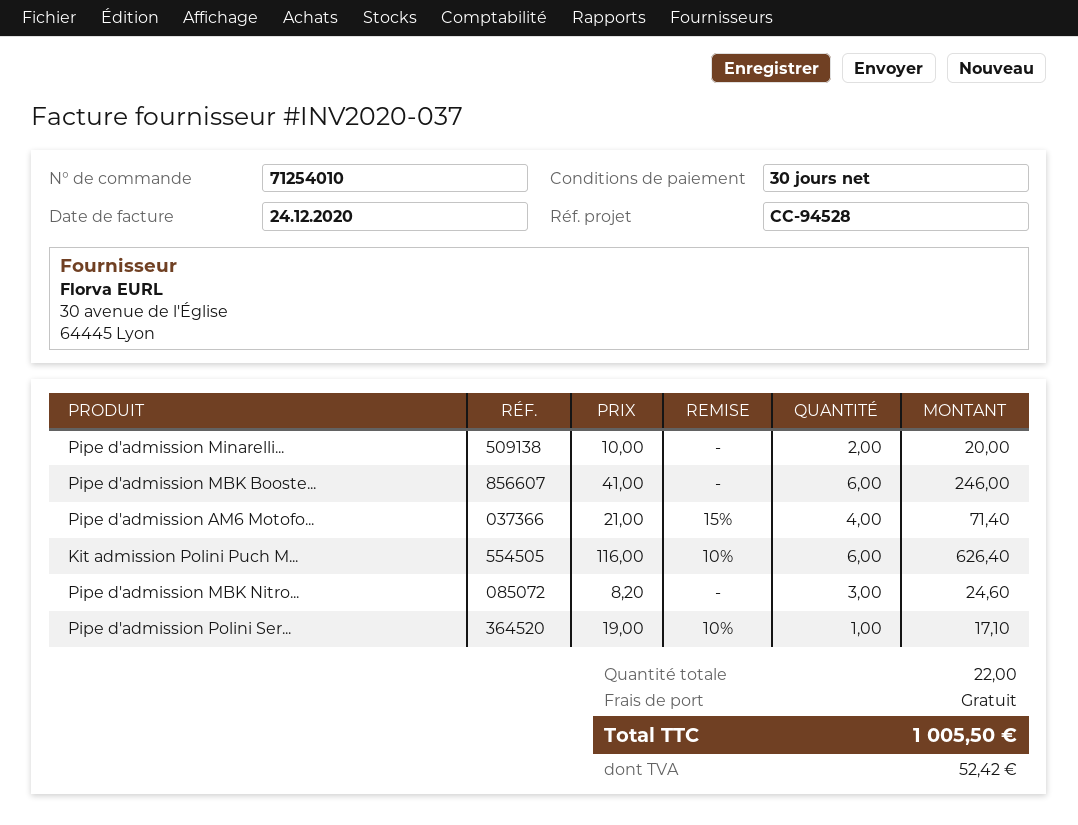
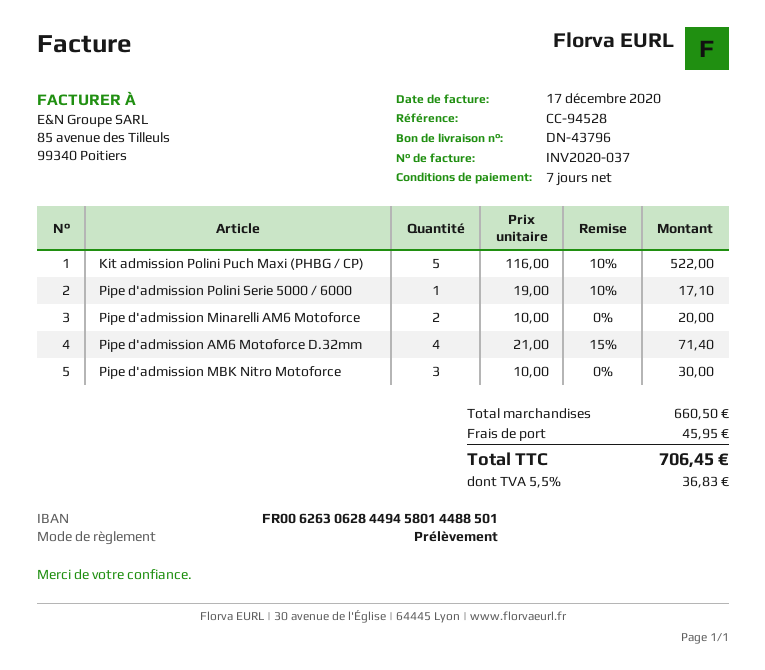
invoice date: 2020-12-24 -> 2020-12-17
payment terms: 30 days -> 7 days
Pipe d'admission MBK Booste...: 6 x 41.00 = 246.00 -> none
Kit admission Polini Puch M...: 6 x 116.00 - 10% = 626.40 -> 5 x 116.00 - 10% = 522.00
Pipe d'admission MBK Nitro...: 3 x 8.20 = 24.60 -> 3 x 10.00 = 30.00
shipping: 0.00 -> 45.95
tax: 52.42 -> 36.83
total: 1005.50 -> 706.45

